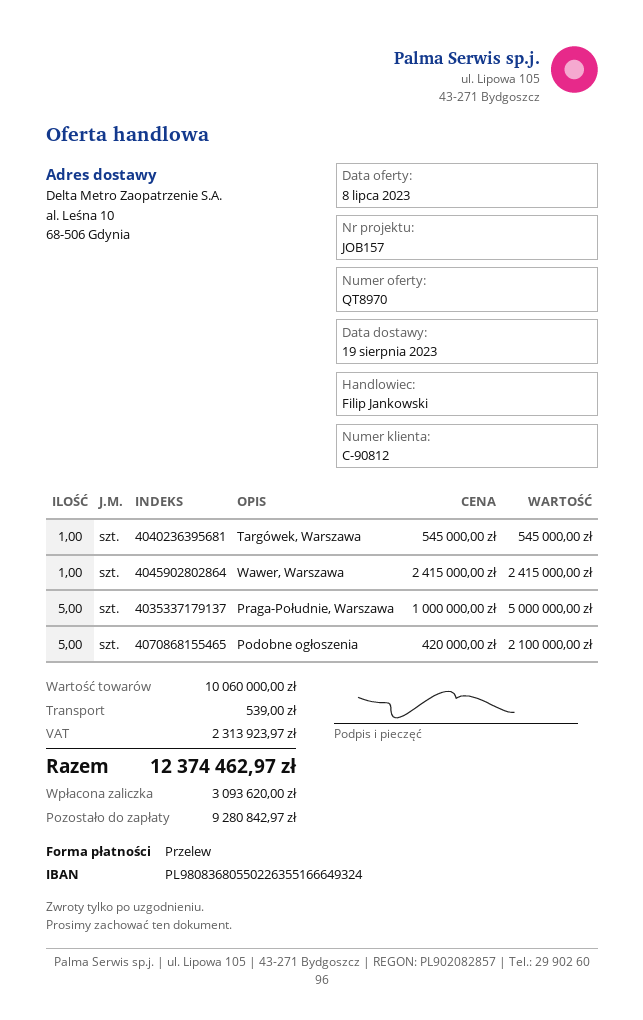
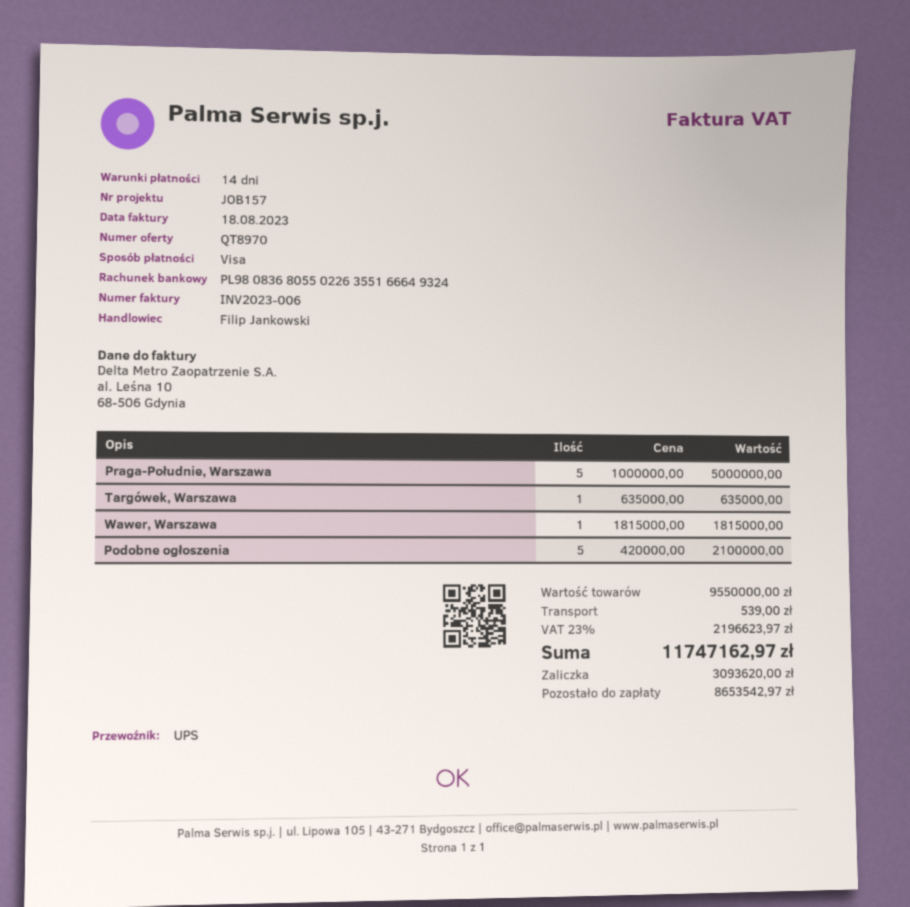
payment method: bank transfer -> Visa
Targówek, Warszawa: 1 x 545000.00 = 545000.00 -> 1 x 635000.00 = 635000.00
Wawer, Warszawa: 1 x 2415000.00 = 2415000.00 -> 1 x 1815000.00 = 1815000.00
subtotal: 10060000.00 -> 9550000.00
tax: 2313923.97 -> 2196623.97
total: 12374462.97 -> 11747162.97
balance: 9280842.97 -> 8653542.97

